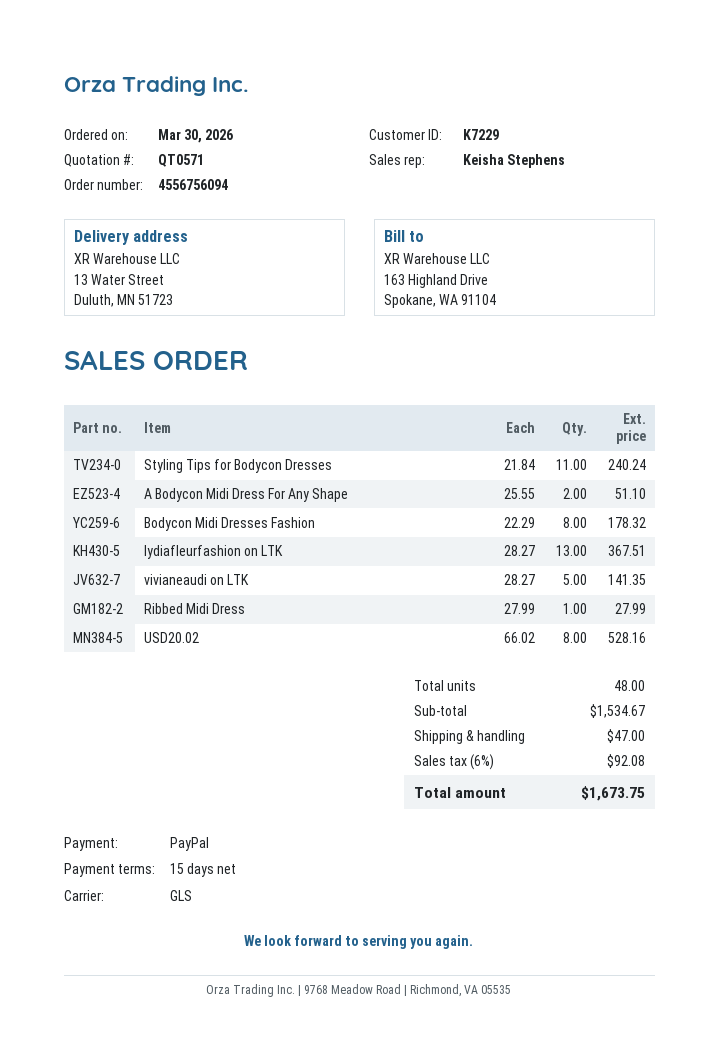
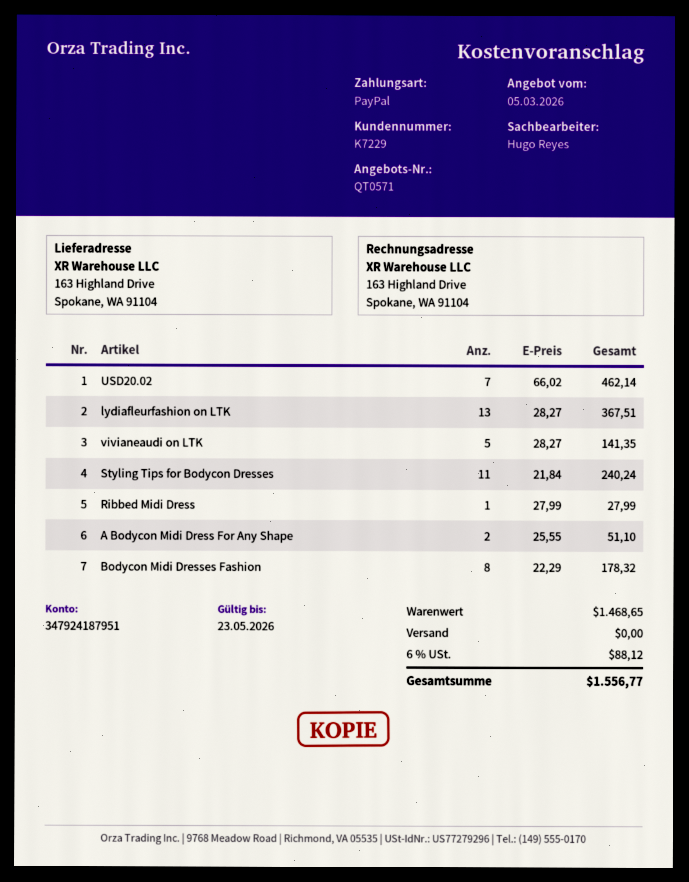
sales rep: Keisha Stephens -> Hugo Reyes
ship to: 13 Water Street, Duluth, MN 51723 -> 163 Highland Drive, Spokane, WA 91104
USD20.02: 8 x 66.02 = 528.16 -> 7 x 66.02 = 462.14
subtotal: 1534.67 -> 1468.65
shipping: 47.00 -> 0.00
tax: 6% = 92.08 -> 6% = 88.12
total: 1673.75 -> 1556.77

